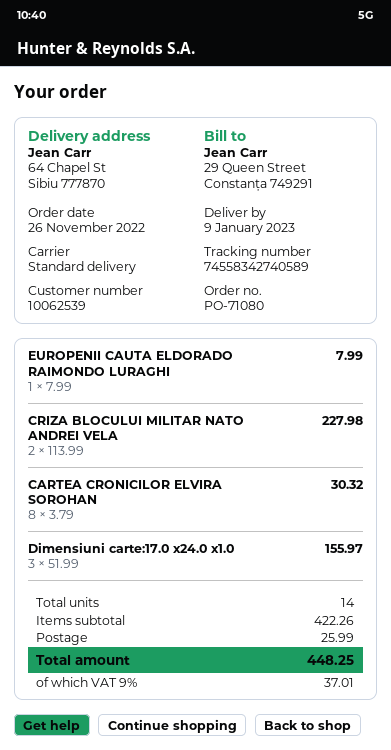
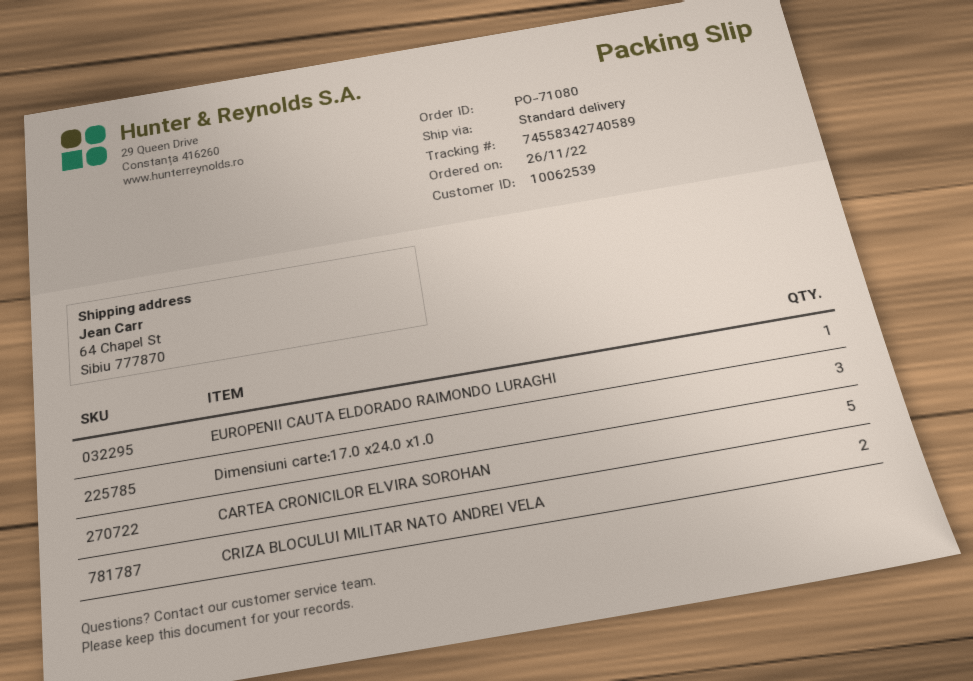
CARTEA CRONICILOR ELVIRA SOROHAN: 8 -> 5

